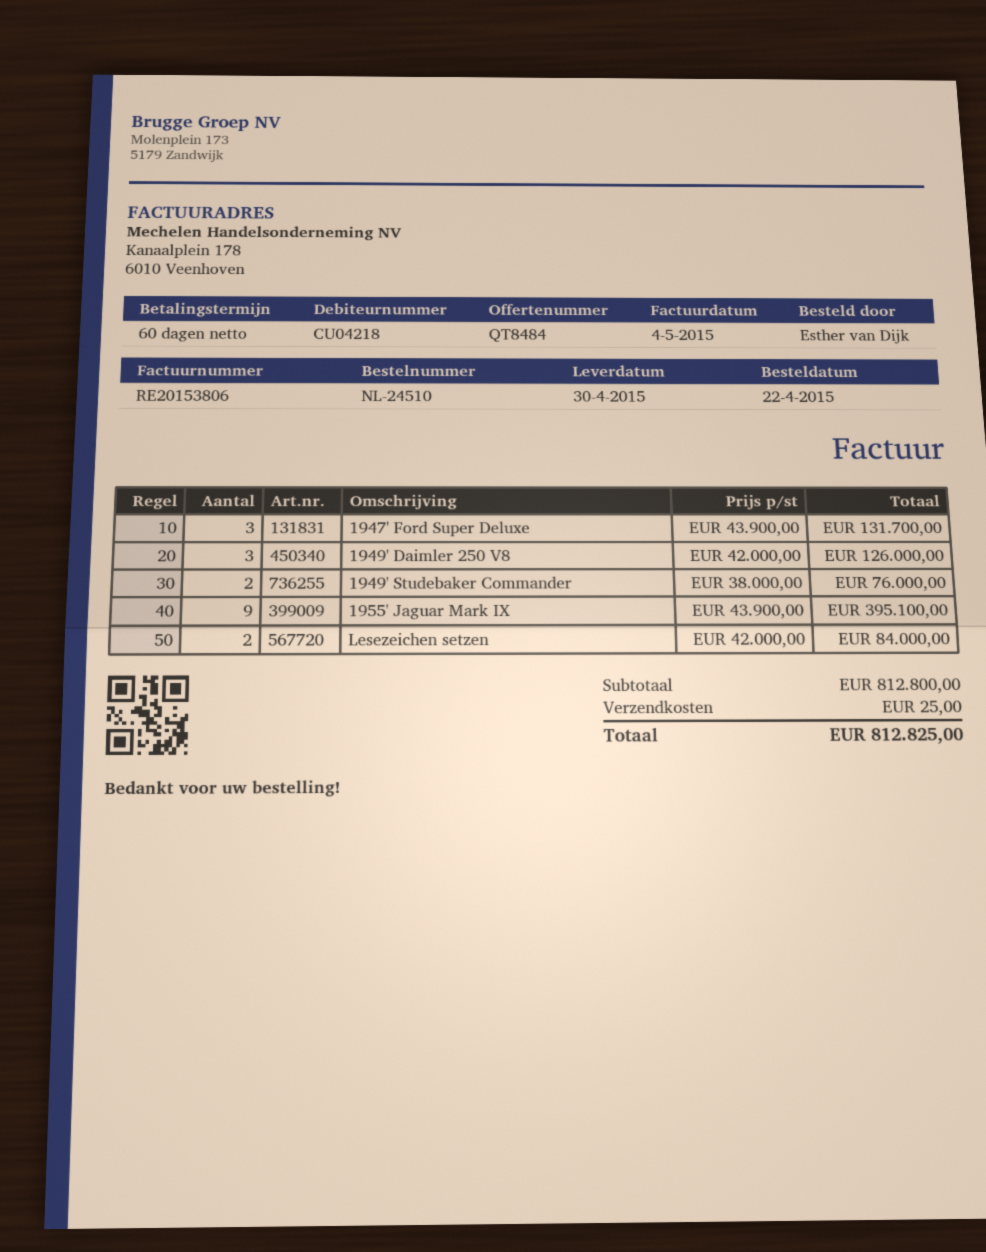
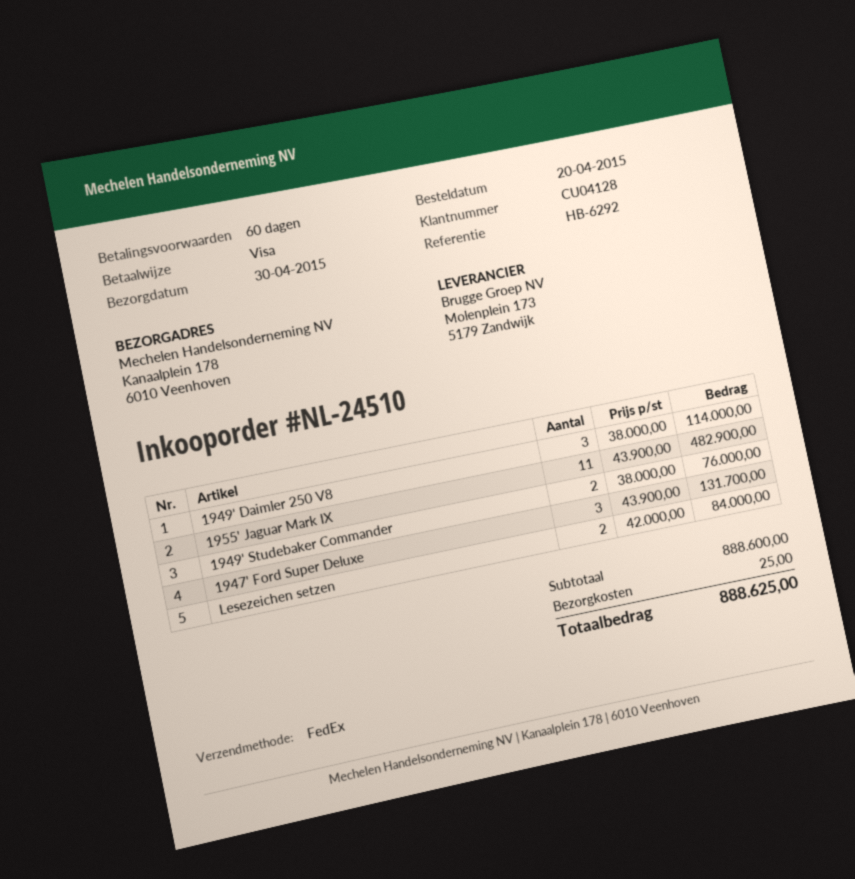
order date: 2015-04-22 -> 2015-04-20
customer number: CU04218 -> CU04128
1949' Daimler 250 V8: 3 x 42000.00 = 126000.00 -> 3 x 38000.00 = 114000.00
1955' Jaguar Mark IX: 9 x 43900.00 = 395100.00 -> 11 x 43900.00 = 482900.00
subtotal: 812800.00 -> 888600.00
total: 812825.00 -> 888625.00

